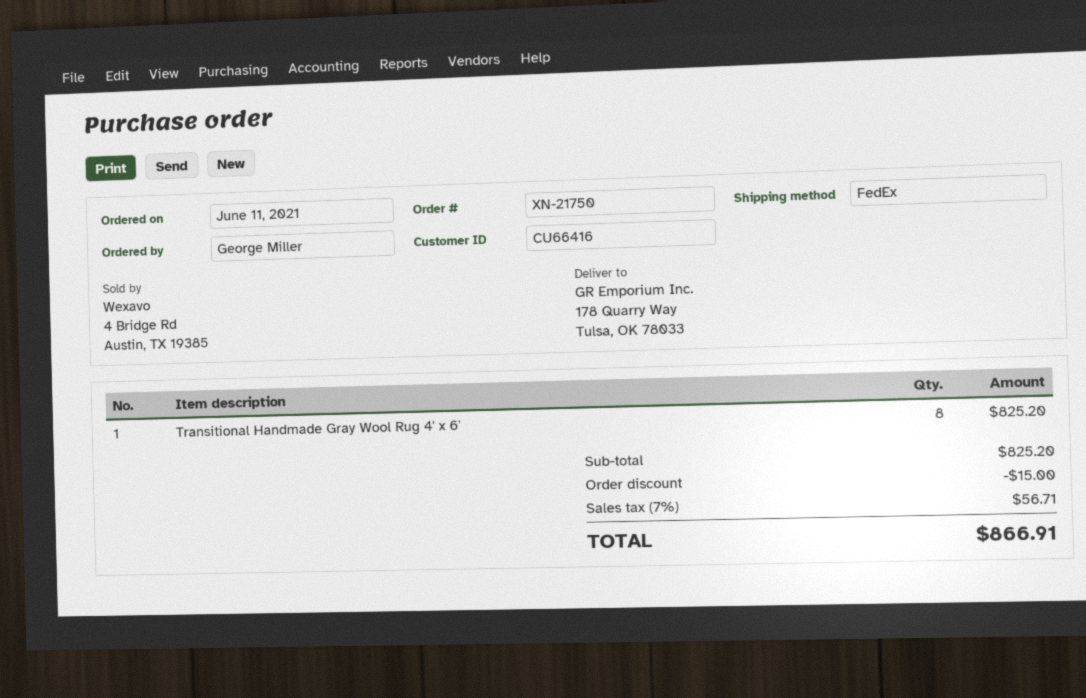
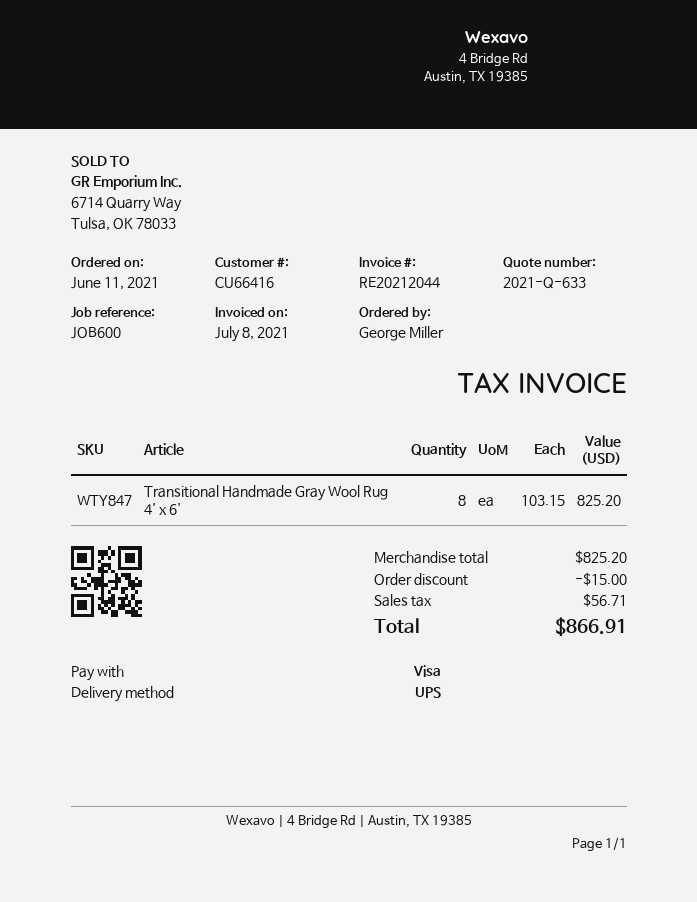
shipping method: FedEx -> UPS

